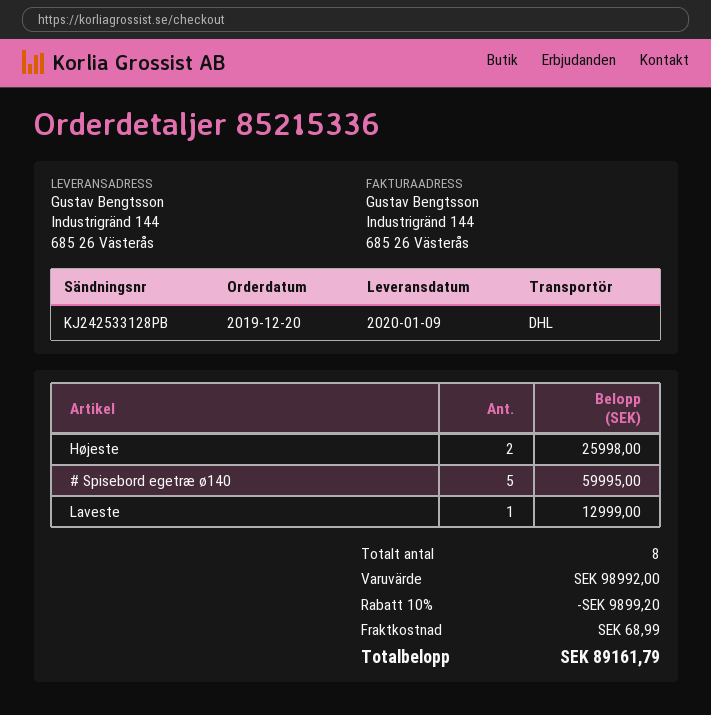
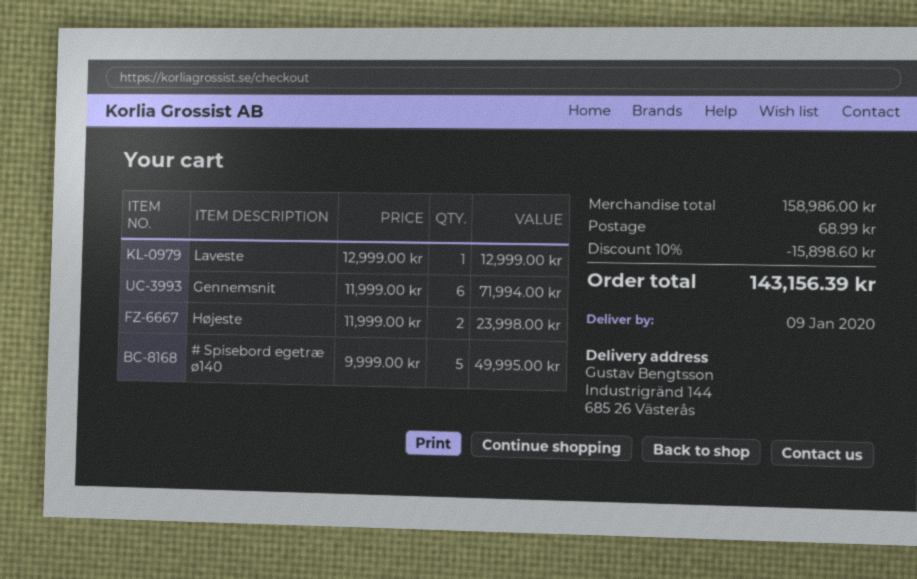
Højeste: 2 for 25998.00 -> 2 for 23998.00
# Spisebord egetræ ø140: 5 for 59995.00 -> 5 for 49995.00
Gennemsnit: none -> 6 for 71994.00
subtotal: 98992.00 -> 158986.00
discount: 10% = 9899.20 -> 10% = 15898.60
total: 89161.79 -> 143156.39

